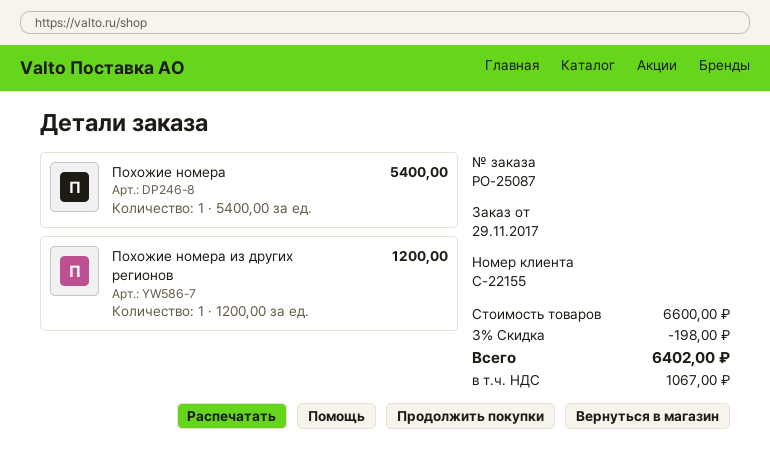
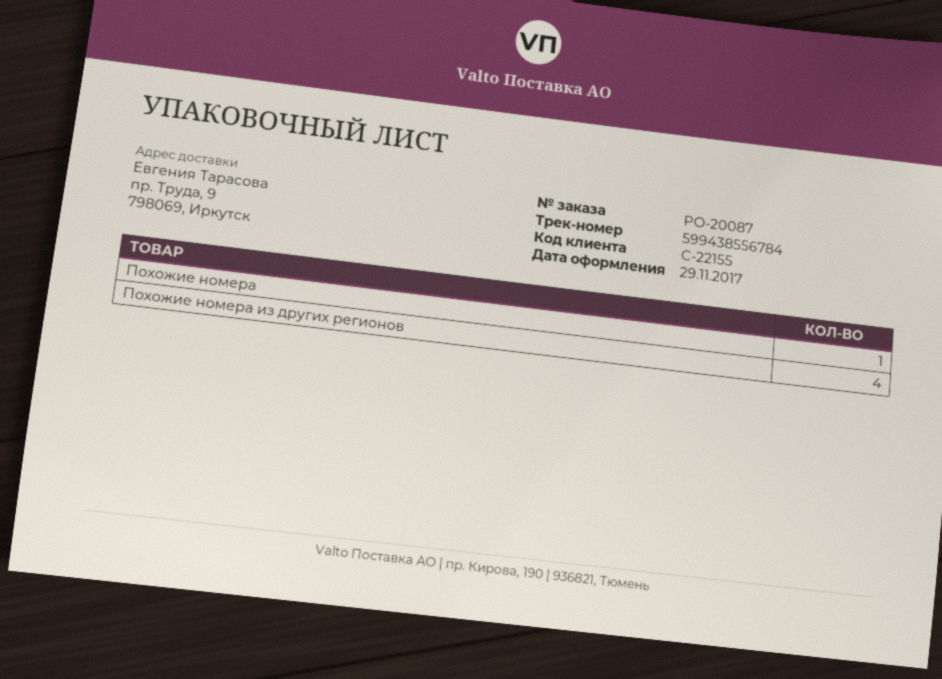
order number: PO-25087 -> PO-20087
Похожие номера из других регионов: 1 -> 4

